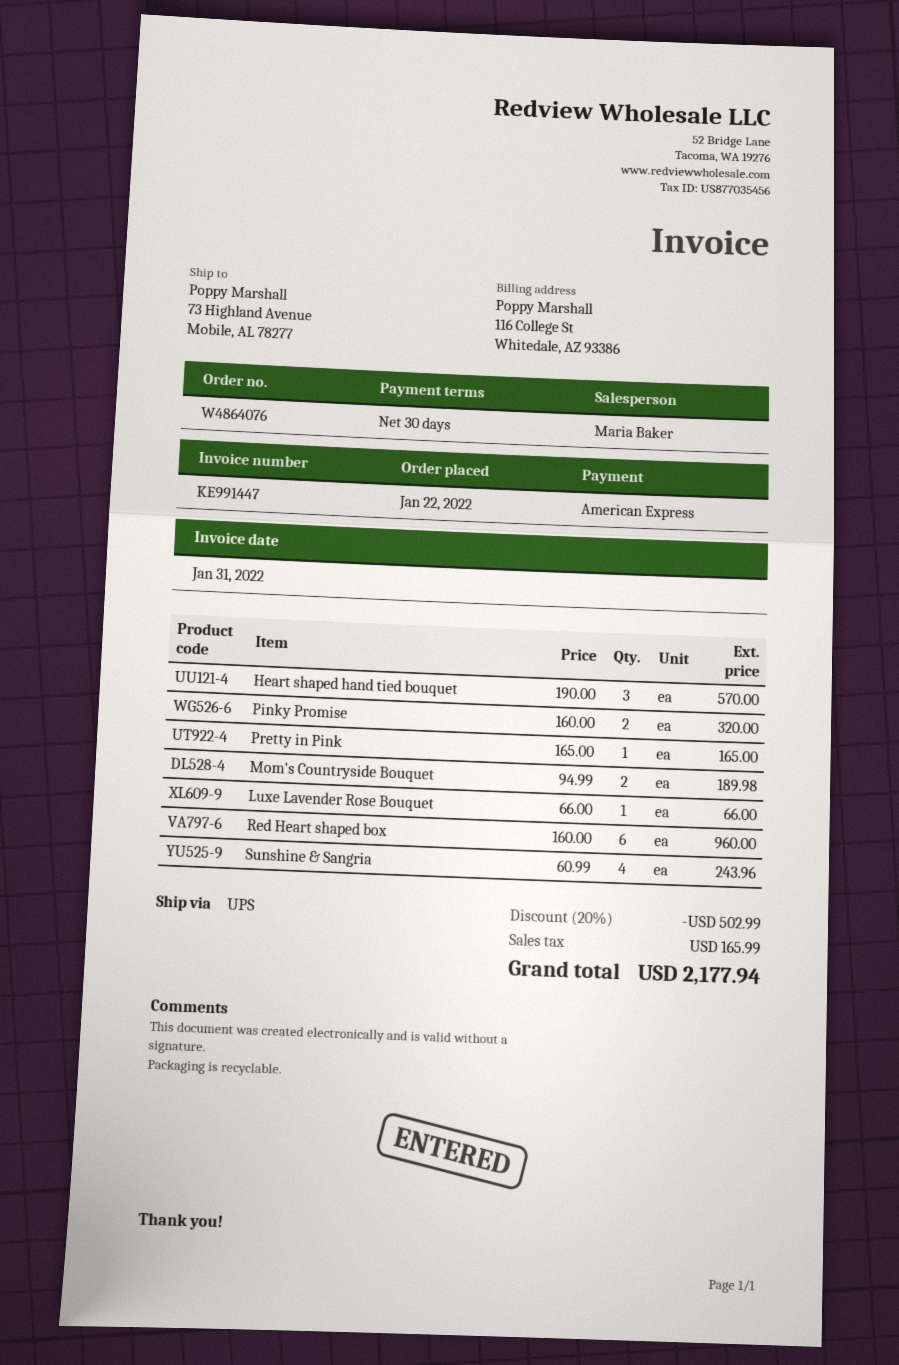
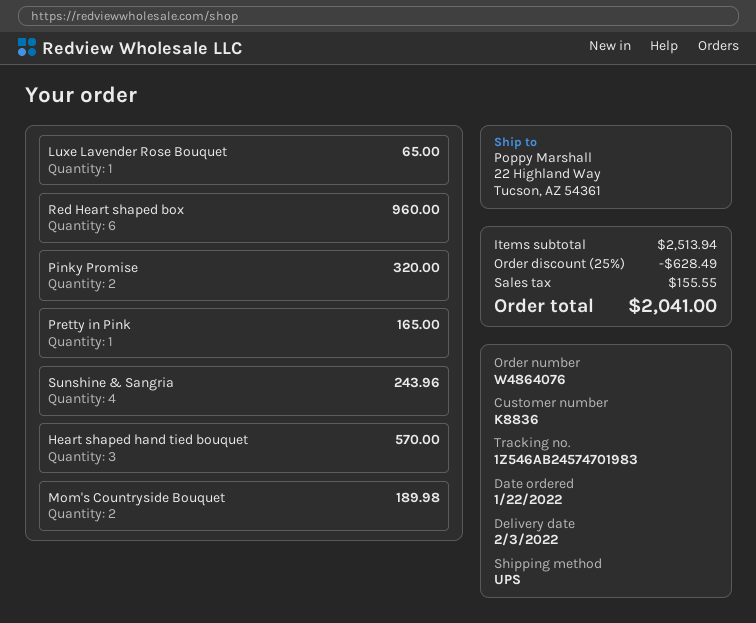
ship to: 73 Highland Avenue, Mobile, AL 78277 -> 22 Highland Way, Tucson, AZ 54361
Luxe Lavender Rose Bouquet: 1 for 66.00 -> 1 for 65.00
discount: 20% = 502.99 -> 25% = 628.49
tax: 165.99 -> 155.55
total: 2177.94 -> 2041.00

